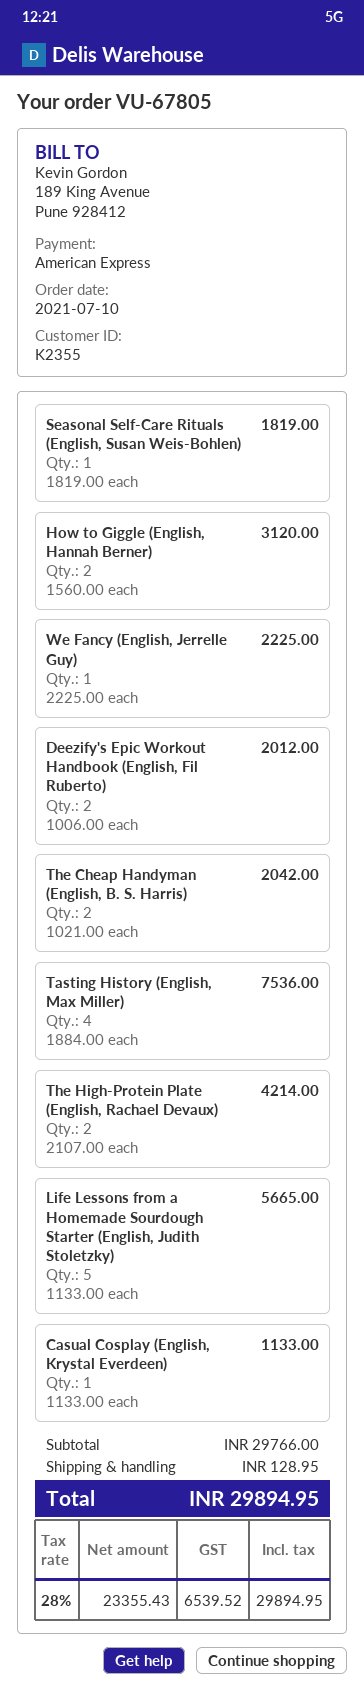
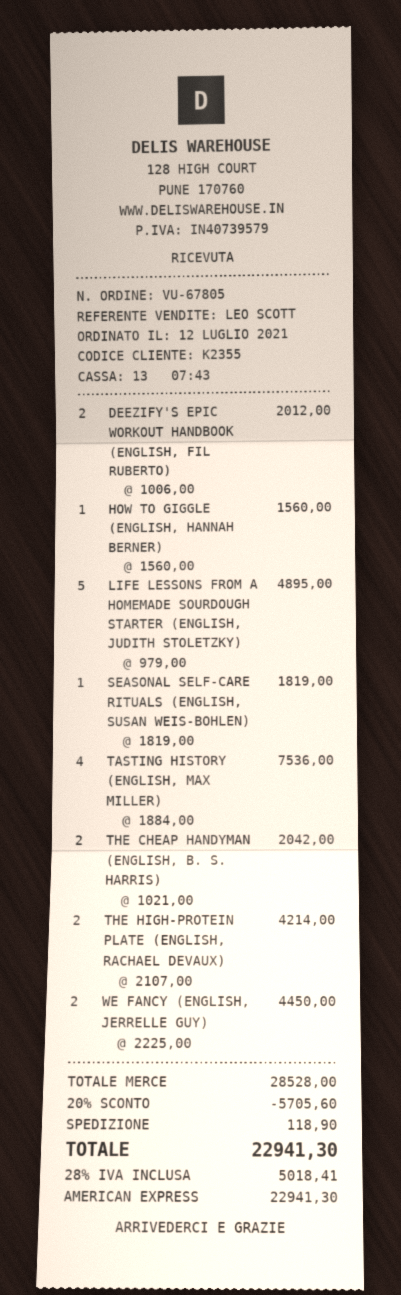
order date: 2021-07-10 -> 2021-07-12
How to Giggle (English, Hannah Berner): 2 x 1560.00 = 3120.00 -> 1 x 1560.00 = 1560.00
We Fancy (English, Jerrelle Guy): 1 x 2225.00 = 2225.00 -> 2 x 2225.00 = 4450.00
Life Lessons from a Homemade Sourdough Starter (English, Judith Stoletzky): 5 x 1133.00 = 5665.00 -> 5 x 979.00 = 4895.00
Casual Cosplay (English, Krystal Everdeen): 1 x 1133.00 = 1133.00 -> none
subtotal: 29766.00 -> 28528.00
discount: none -> 20% = 5705.60
shipping: 128.95 -> 118.90
tax: 28% = 6539.52 -> 28% = 5018.41
total: 29894.95 -> 22941.30

